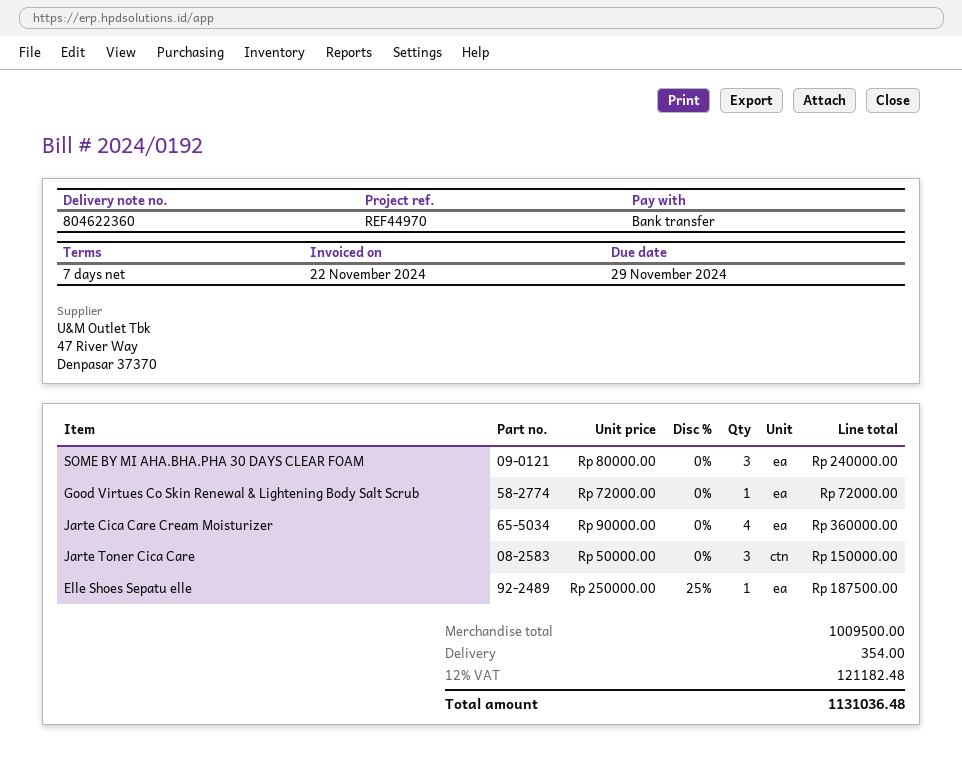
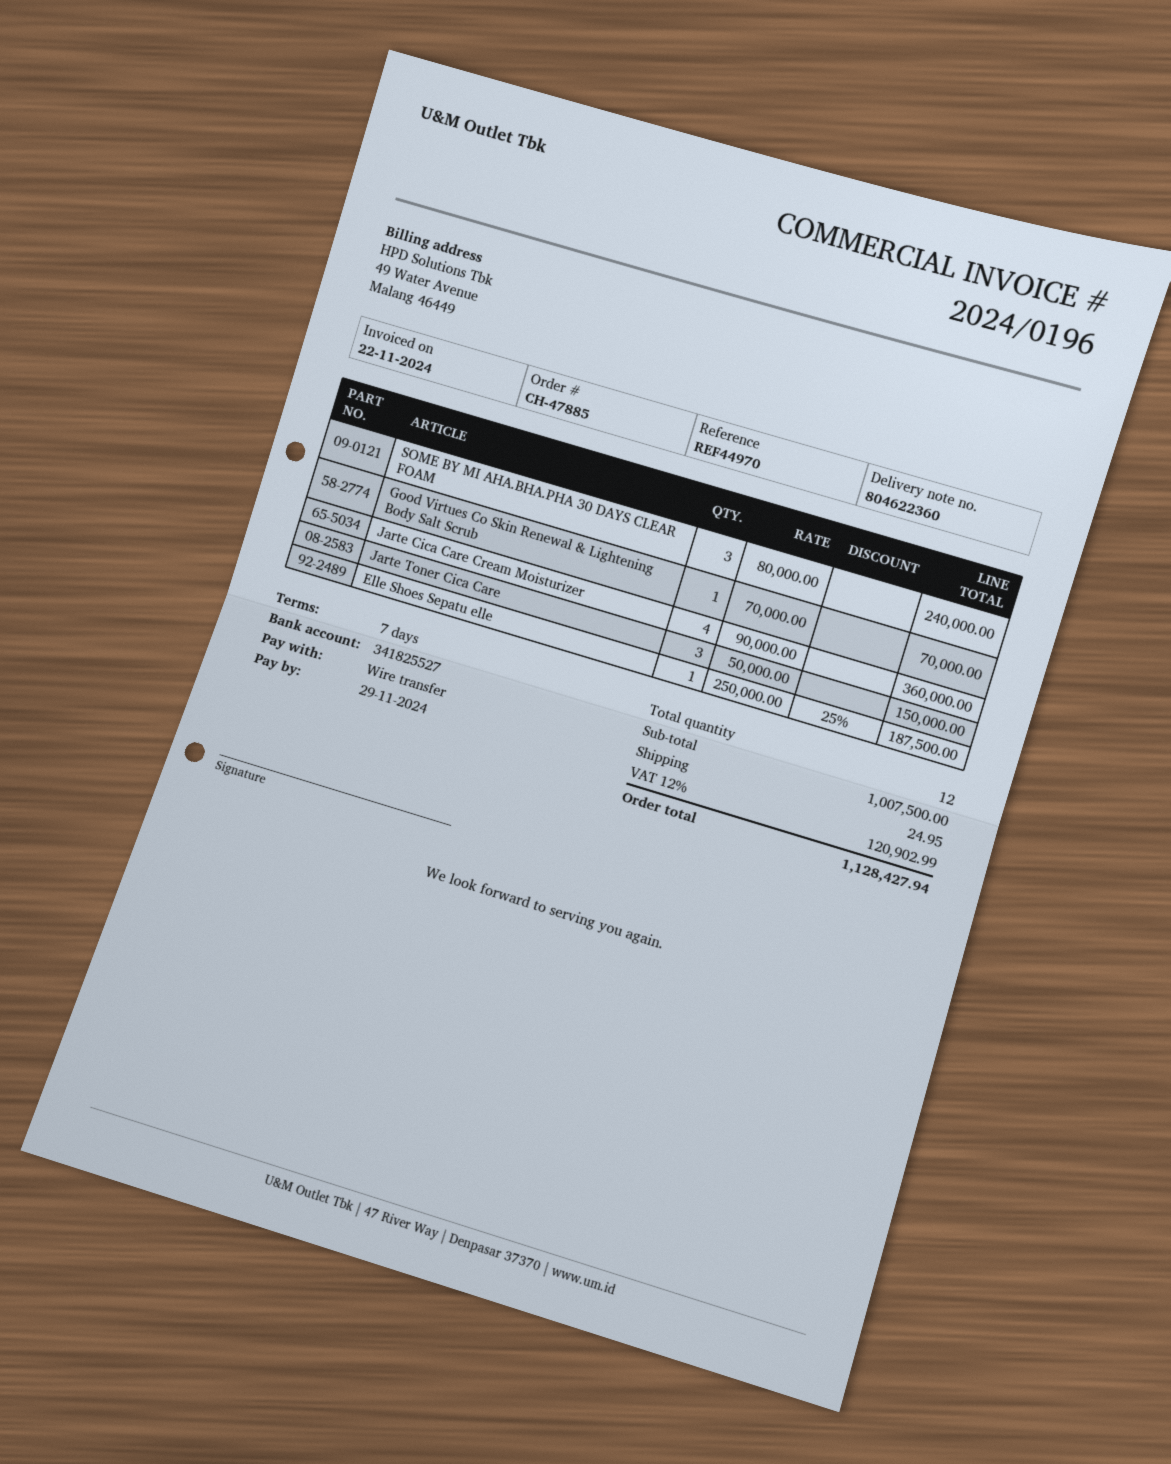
invoice number: 2024/0192 -> 2024/0196
Good Virtues Co Skin Renewal & Lightening Body Salt Scrub: 1 x 72000.00 = 72000.00 -> 1 x 70000.00 = 70000.00
subtotal: 1009500.00 -> 1007500.00
shipping: 354.00 -> 24.95
tax: 12% = 121182.48 -> 12% = 120902.99
total: 1131036.48 -> 1128427.94

